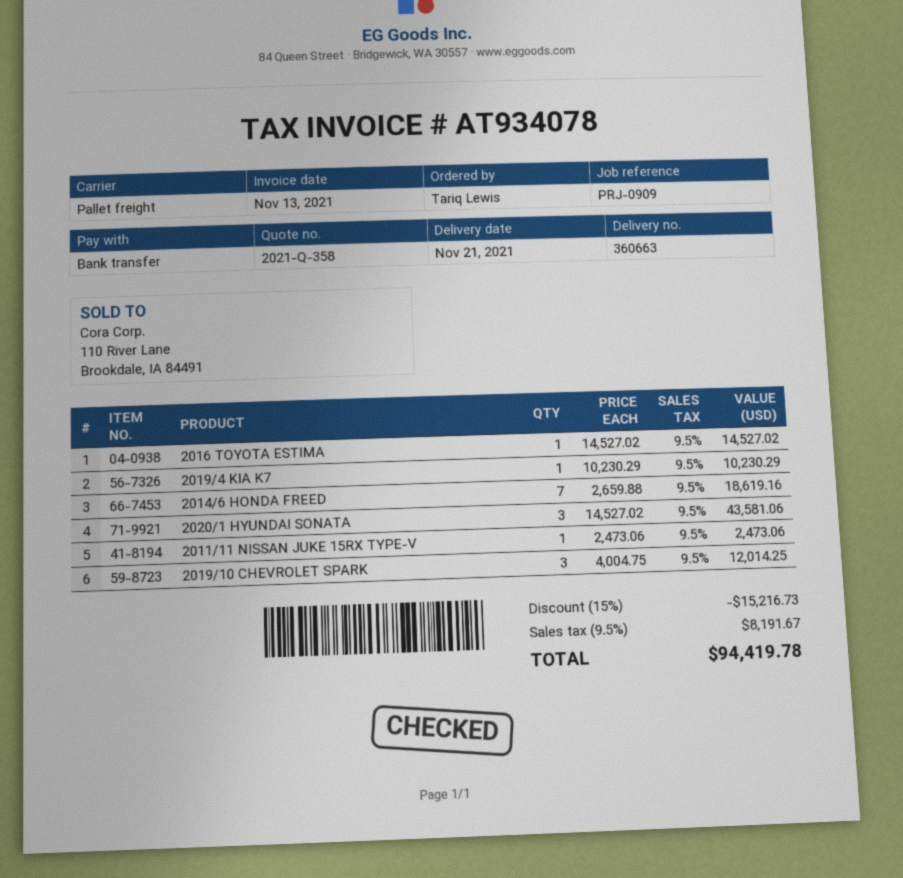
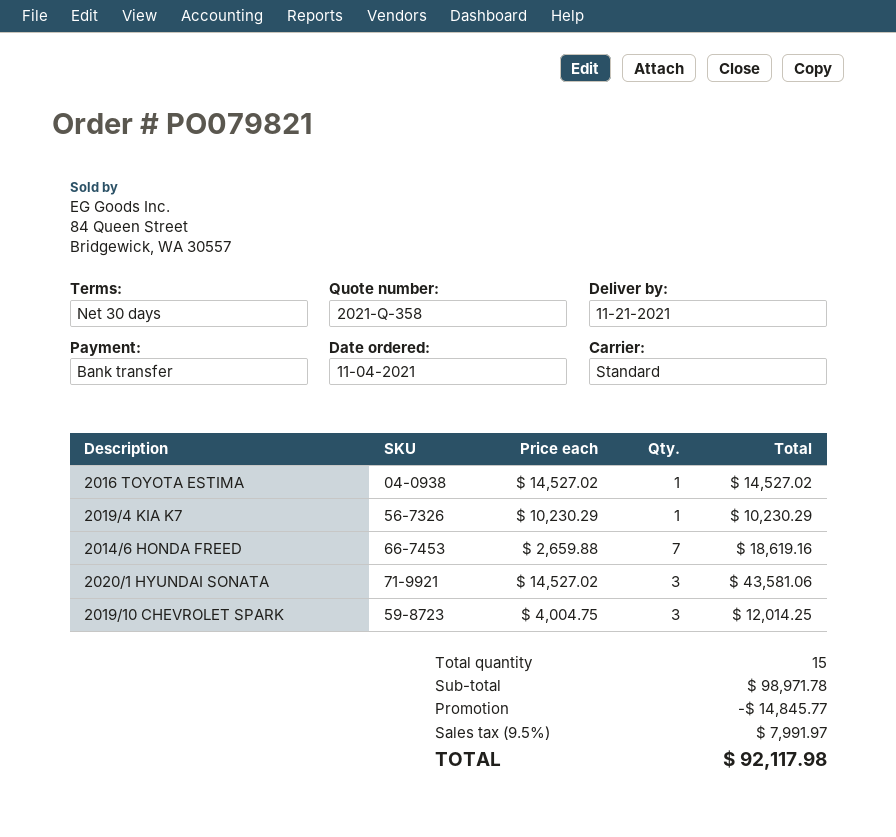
shipping method: pallet freight -> standard
2011/11 NISSAN JUKE 15RX TYPE-V: 1 x 2473.06 = 2473.06 -> none
discount: 15216.73 -> 14845.77
tax: 9.5% = 8191.67 -> 9.5% = 7991.97
total: 94419.78 -> 92117.98

